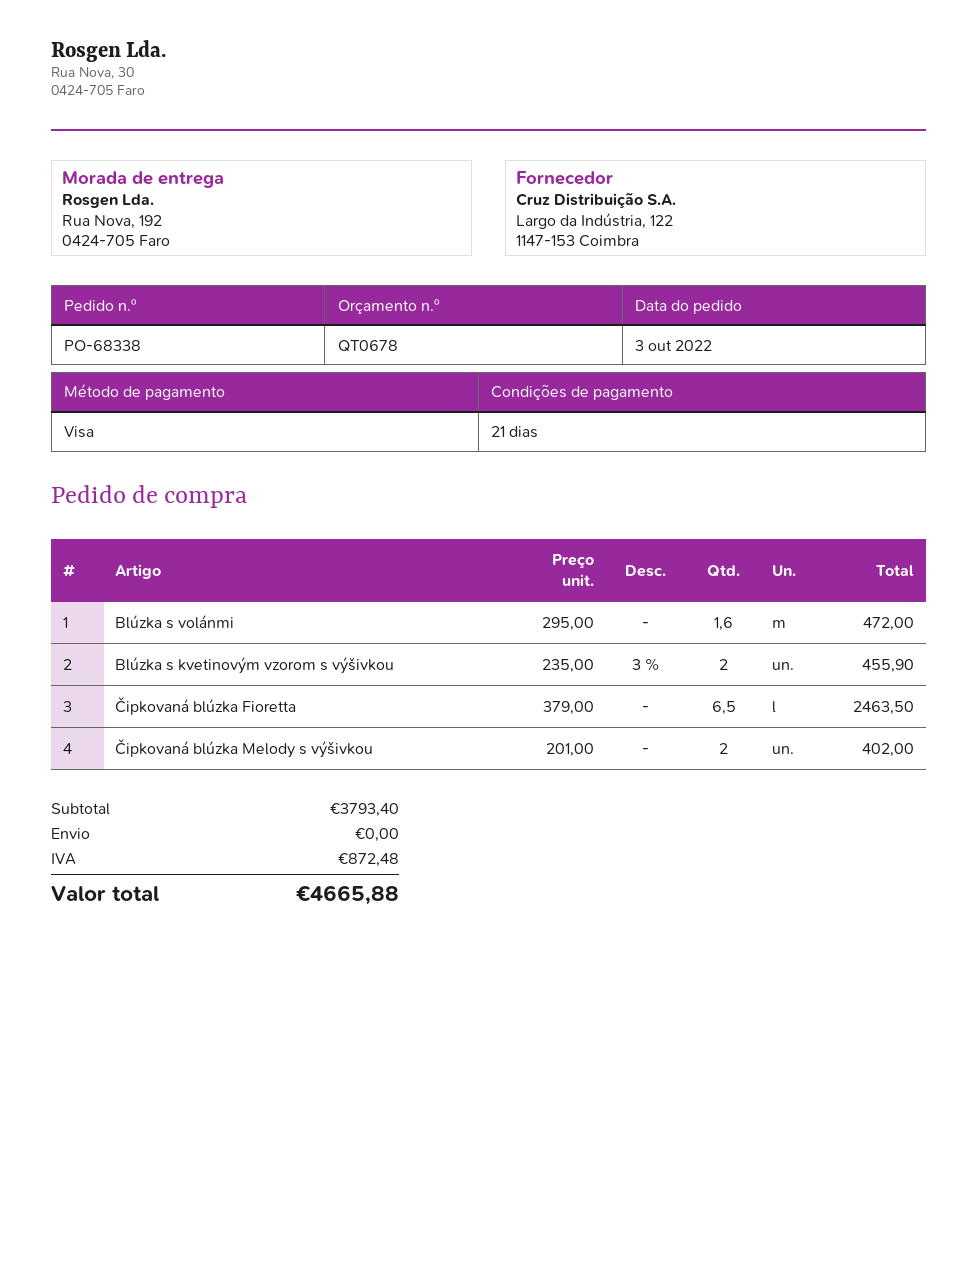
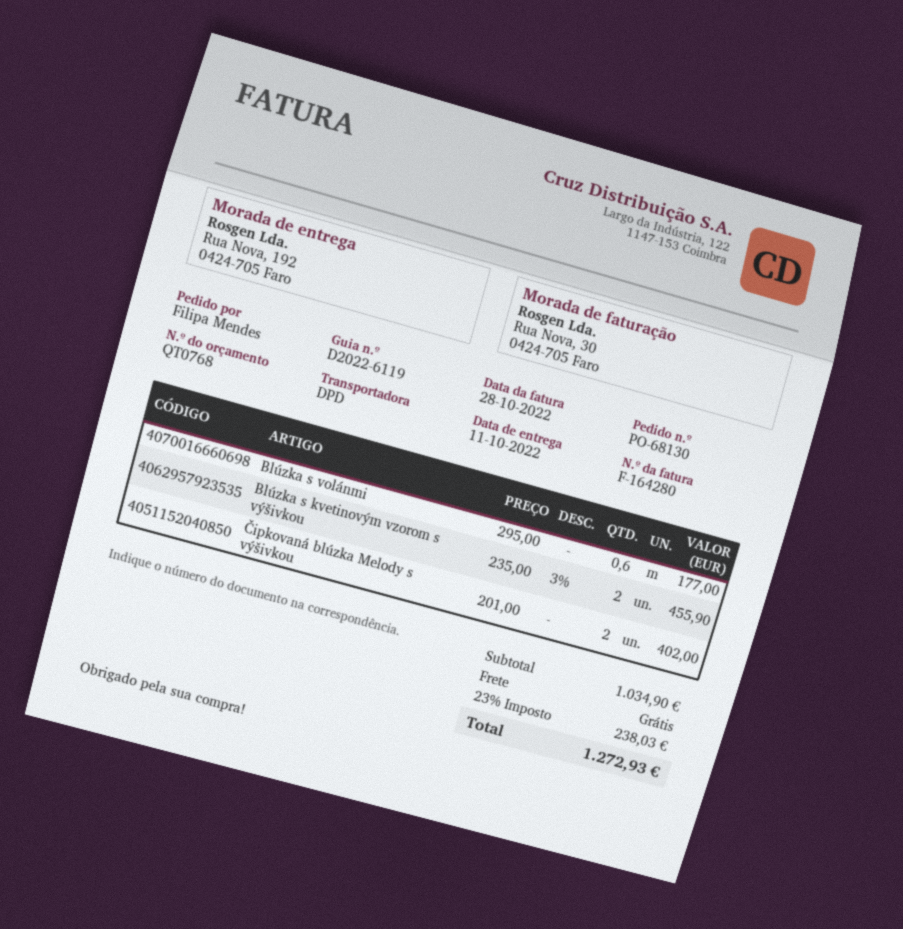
quote number: QT0678 -> QT0768
order number: PO-68338 -> PO-68130
Blúzka s volánmi: 1.6 x 295.00 = 472.00 -> 0.6 x 295.00 = 177.00
Čipkovaná blúzka Fioretta: 6.5 x 379.00 = 2463.50 -> none
subtotal: 3793.40 -> 1034.90
tax: 872.48 -> 238.03
total: 4665.88 -> 1272.93

